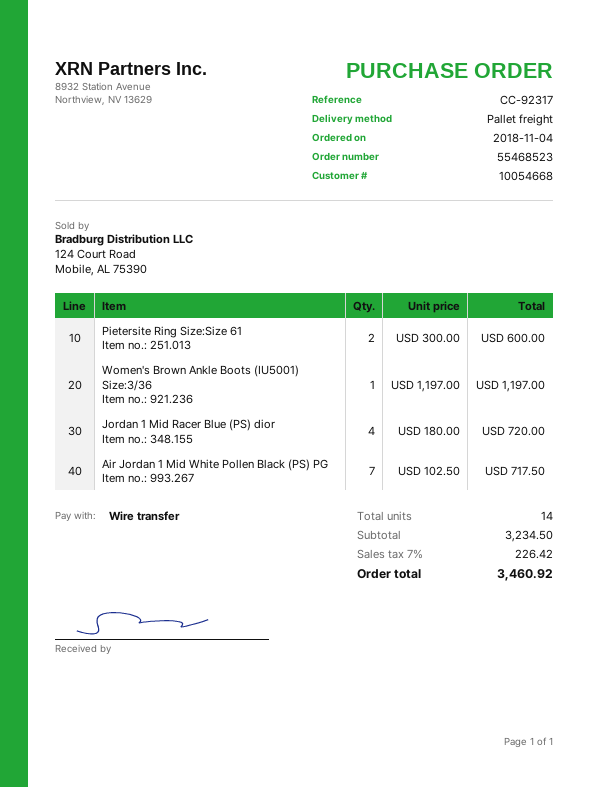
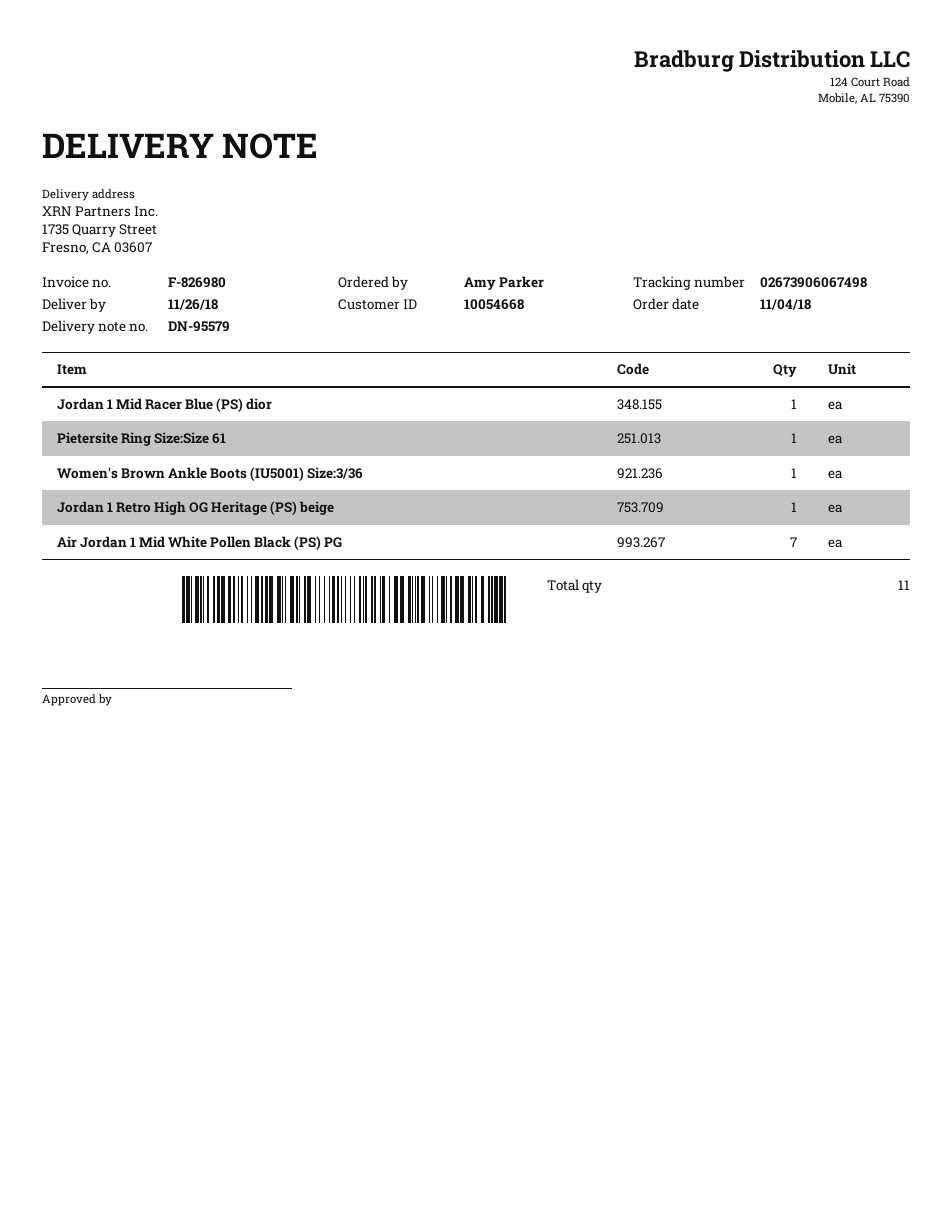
Pietersite Ring Size:Size 61: 2 -> 1
Jordan 1 Mid Racer Blue (PS) dior: 4 -> 1
Jordan 1 Retro High OG Heritage (PS) beige: none -> 1
total quantity: 14 -> 11

